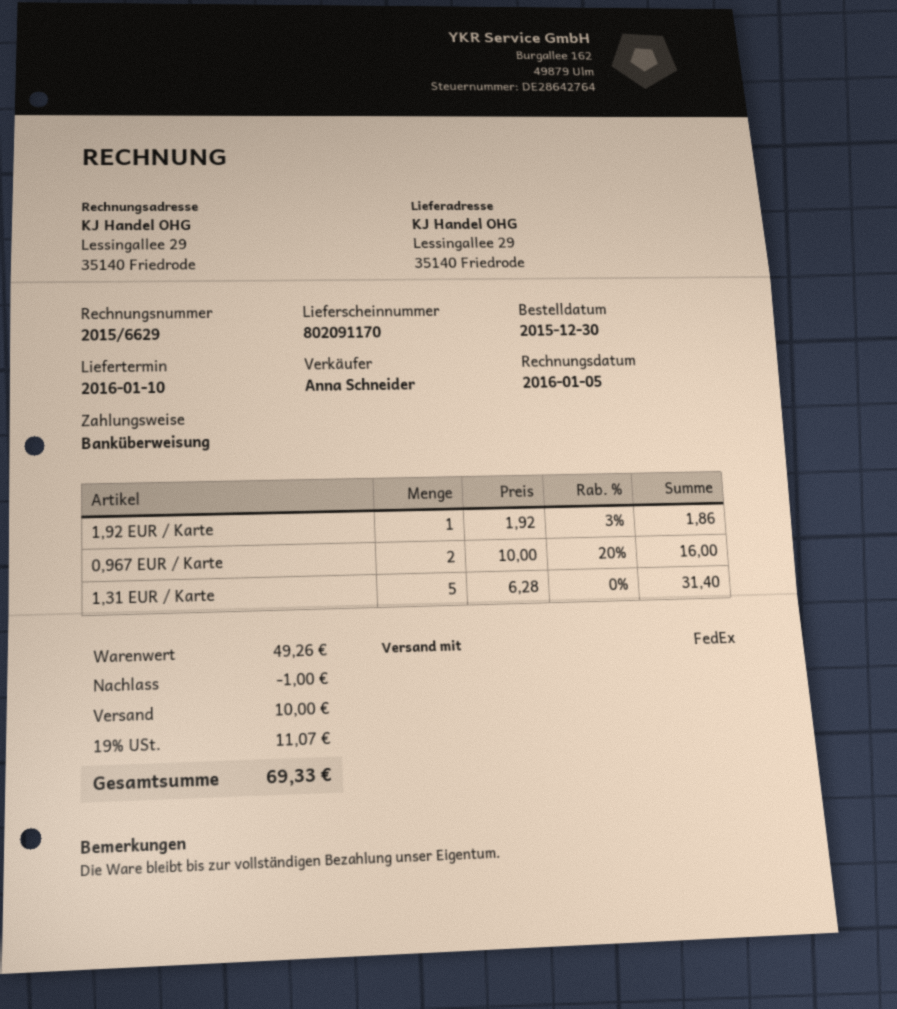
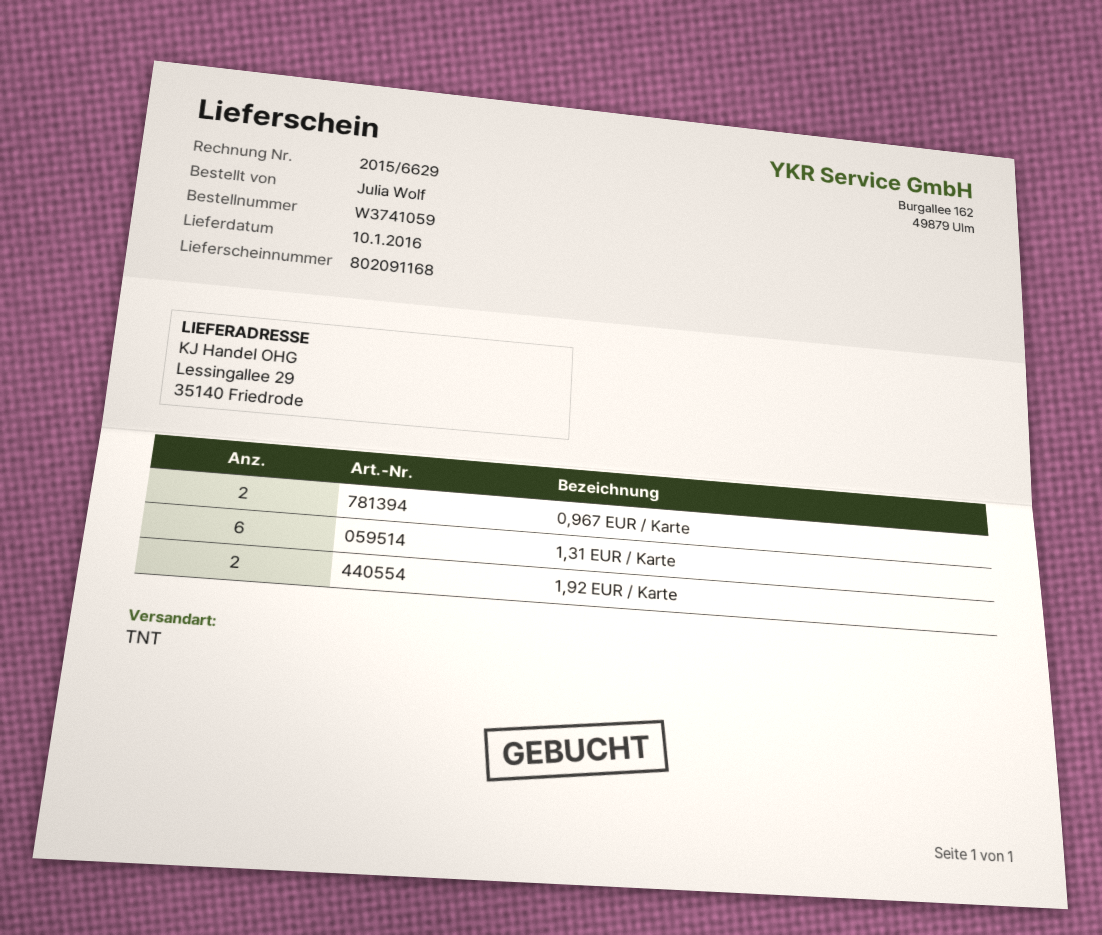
delivery note number: 802091170 -> 802091168
shipping method: FedEx -> TNT
1,92 EUR / Karte: 1 -> 2
1,31 EUR / Karte: 5 -> 6

